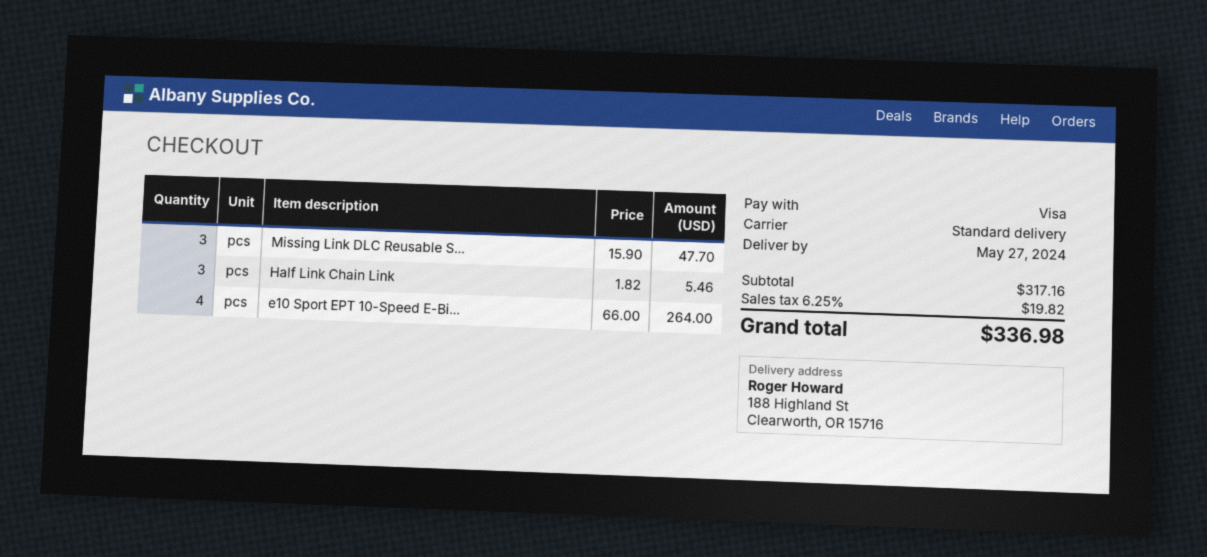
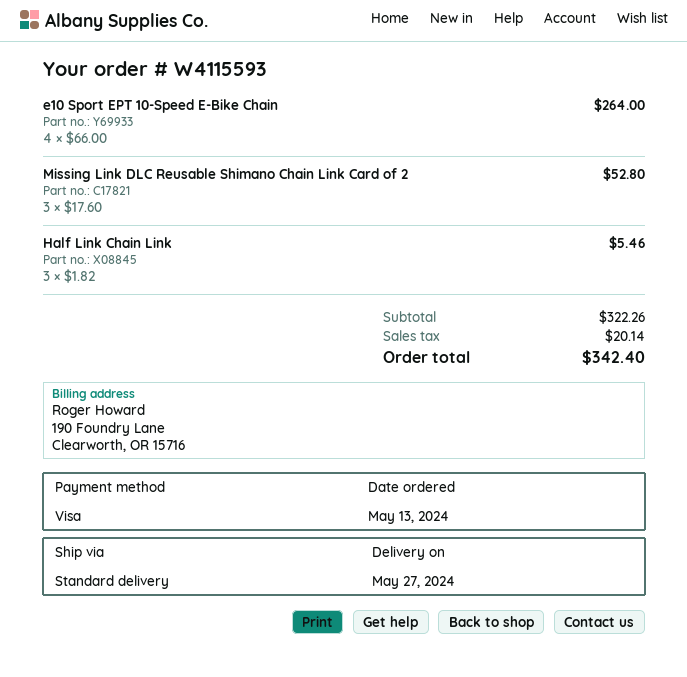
Missing Link DLC Reusable S...: 3 x 15.90 = 47.70 -> 3 x 17.60 = 52.80
subtotal: 317.16 -> 322.26
tax: 19.82 -> 20.14
total: 336.98 -> 342.40

